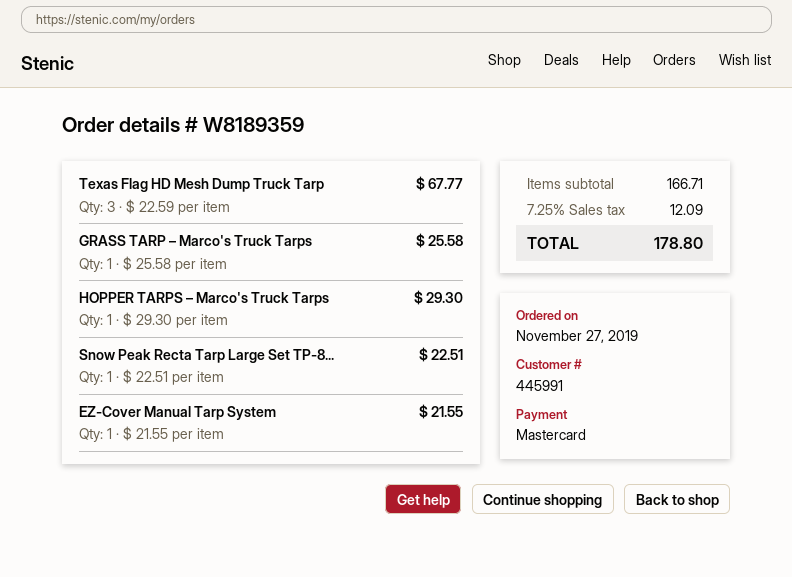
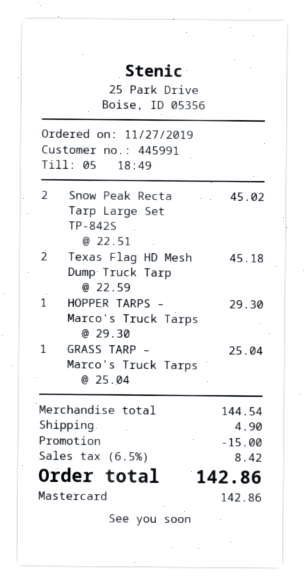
Texas Flag HD Mesh Dump Truck Tarp: 3 x 22.59 = 67.77 -> 2 x 22.59 = 45.18
GRASS TARP – Marco's Truck Tarps: 1 x 25.58 = 25.58 -> 1 x 25.04 = 25.04
Snow Peak Recta Tarp Large Set TP-8...: 1 x 22.51 = 22.51 -> 2 x 22.51 = 45.02
EZ-Cover Manual Tarp System: 1 x 21.55 = 21.55 -> none
subtotal: 166.71 -> 144.54
discount: none -> 15.00
shipping: none -> 4.90
tax: 7.25% = 12.09 -> 6.5% = 8.42
total: 178.80 -> 142.86

